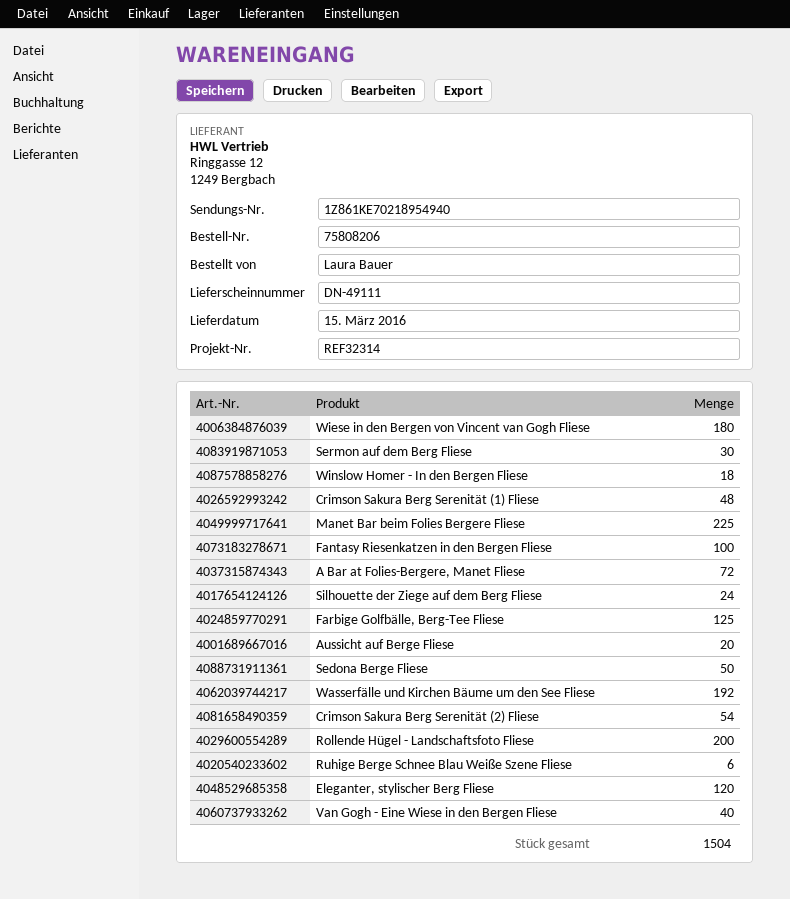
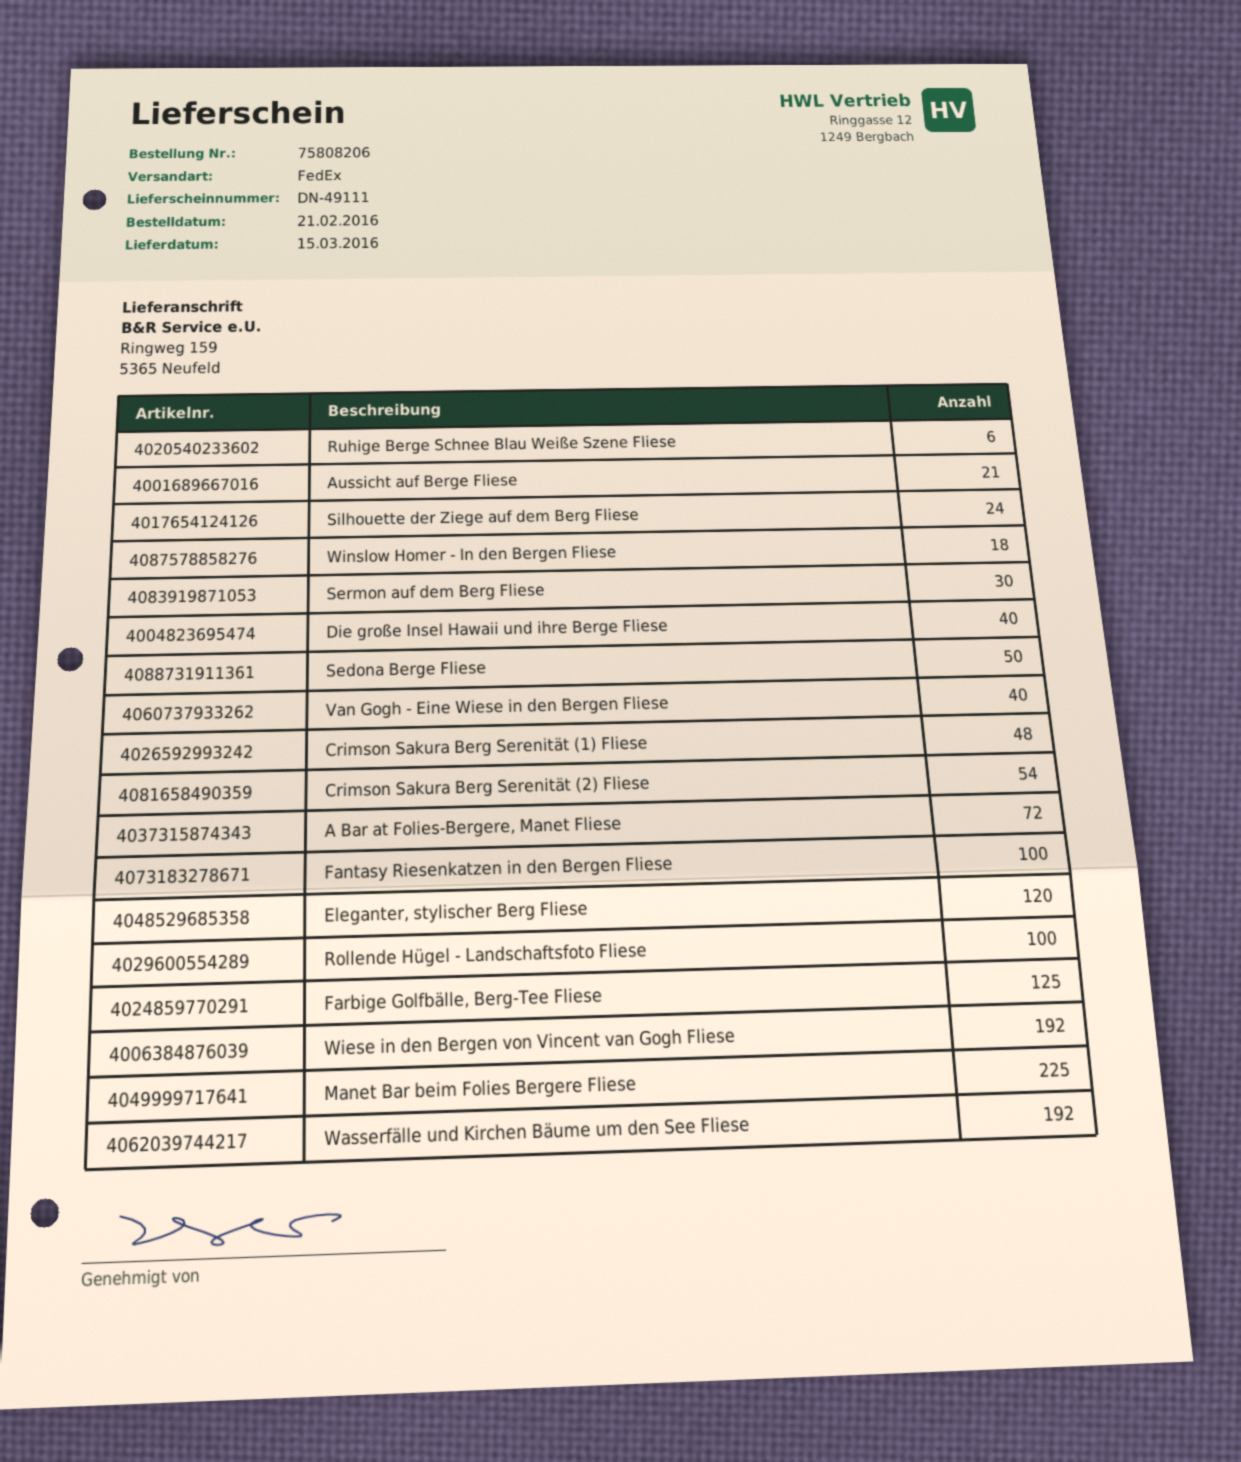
Wiese in den Bergen von Vincent van Gogh Fliese: 180 -> 192
Aussicht auf Berge Fliese: 20 -> 21
Rollende Hügel - Landschaftsfoto Fliese: 200 -> 100
Die große Insel Hawaii und ihre Berge Fliese: none -> 40

